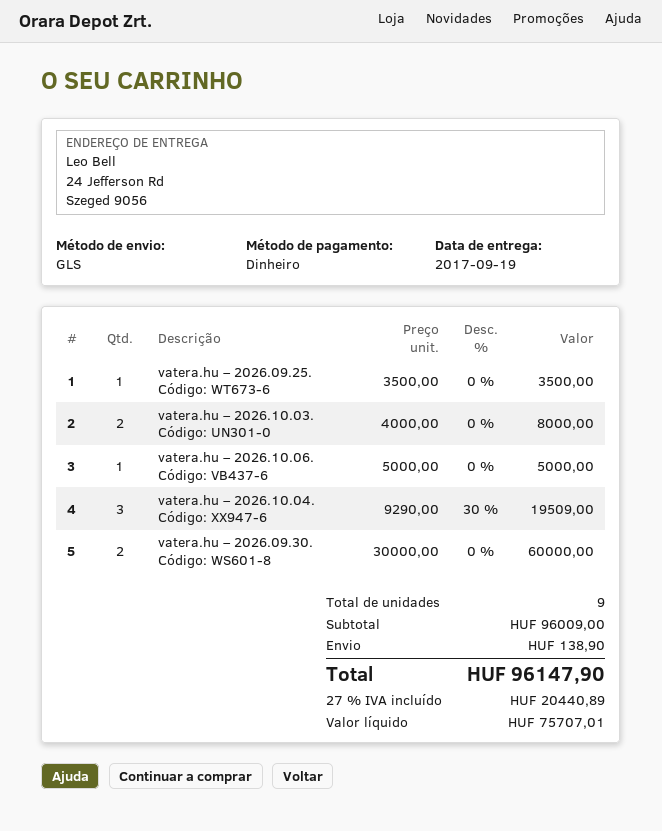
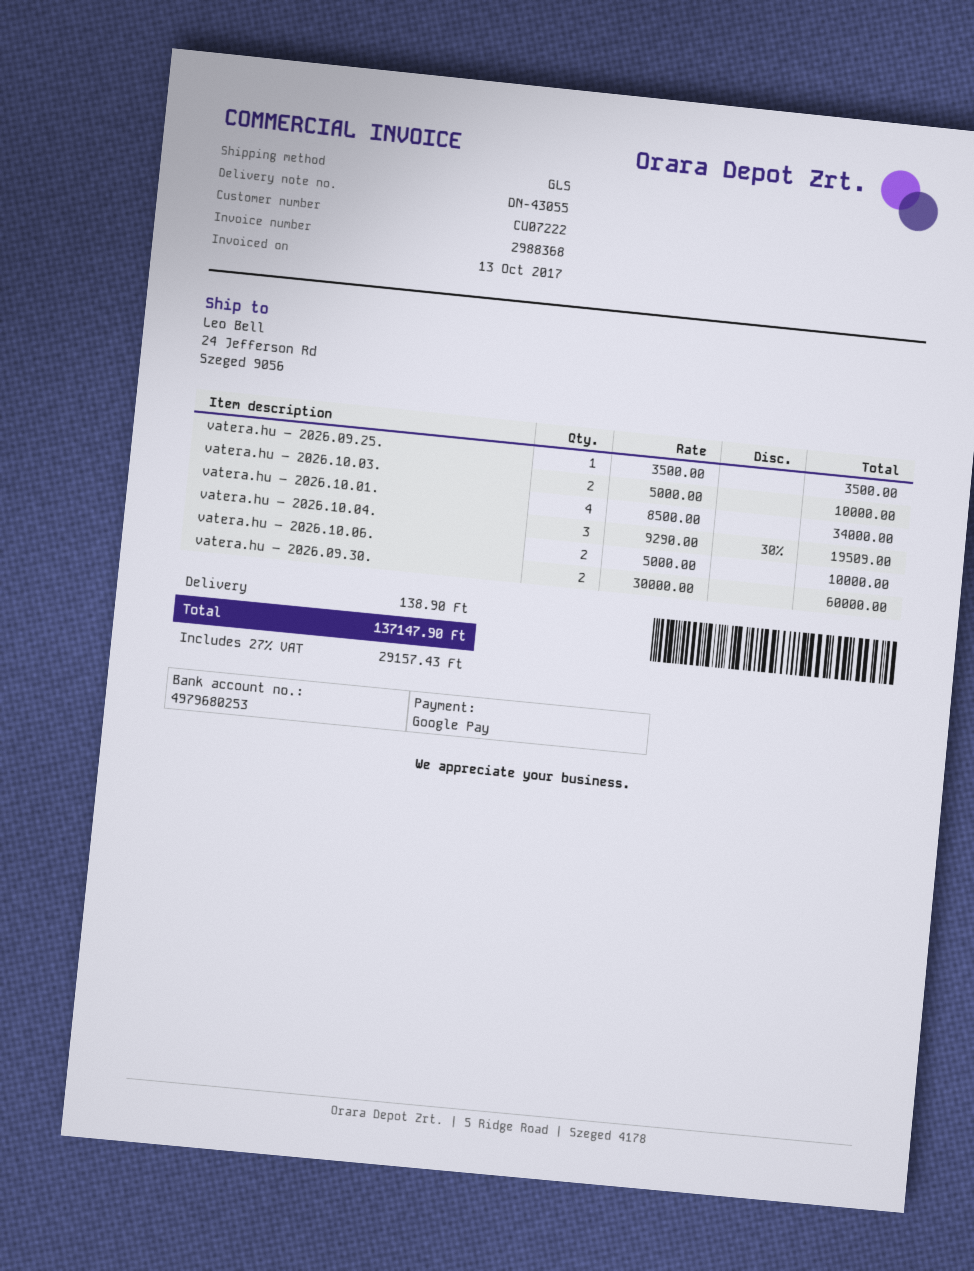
payment method: cash -> Google Pay
vatera.hu – 2026.10.03.: 2 x 4000.00 = 8000.00 -> 2 x 5000.00 = 10000.00
vatera.hu – 2026.10.06.: 1 x 5000.00 = 5000.00 -> 2 x 5000.00 = 10000.00
vatera.hu – 2026.10.01.: none -> 4 x 8500.00 = 34000.00
tax: 27% = 20440.89 -> 27% = 29157.43
total: 96147.90 -> 137147.90

